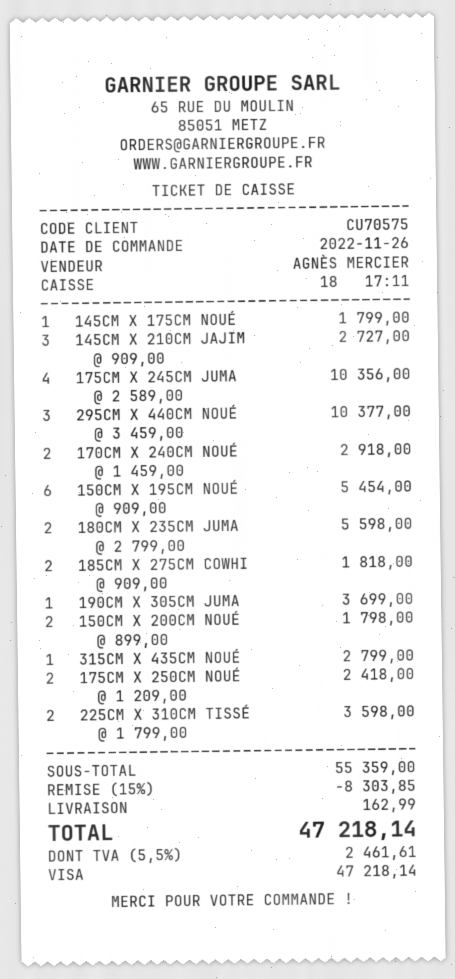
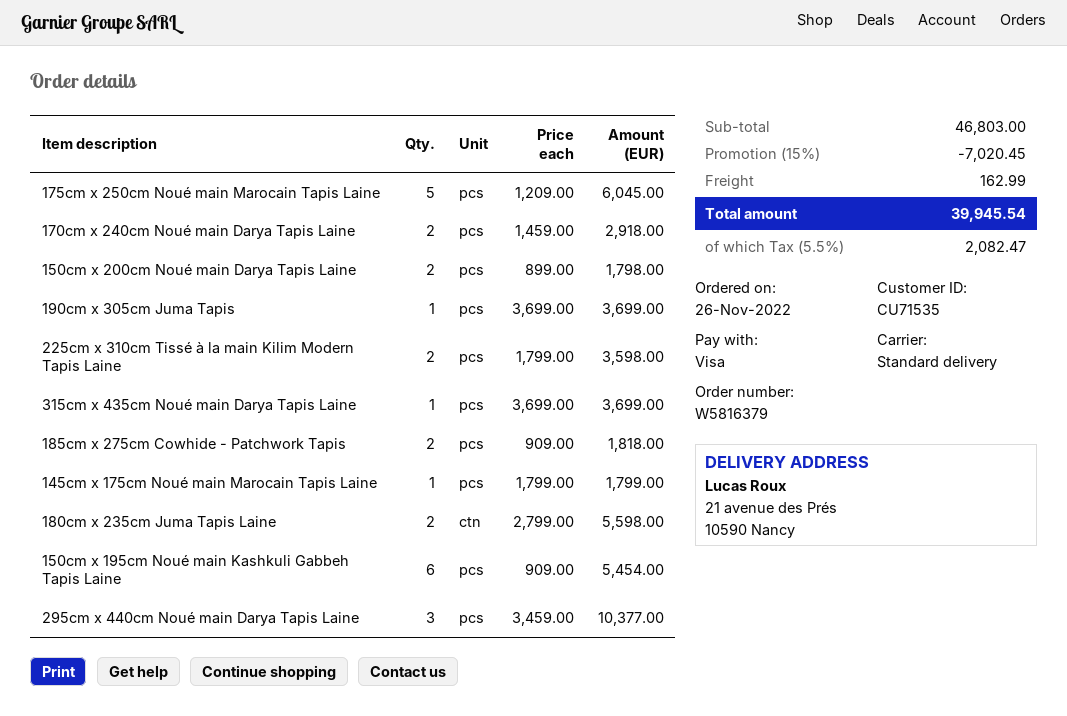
customer number: CU70575 -> CU71535
145CM X 210CM JAJIM: 3 x 909.00 = 2727.00 -> none
175CM X 245CM JUMA: 4 x 2589.00 = 10356.00 -> none
315CM X 435CM NOUÉ: 1 x 2799.00 = 2799.00 -> 1 x 3699.00 = 3699.00
175CM X 250CM NOUÉ: 2 x 1209.00 = 2418.00 -> 5 x 1209.00 = 6045.00
subtotal: 55359.00 -> 46803.00
discount: 15% = 8303.85 -> 15% = 7020.45
tax: 5.5% = 2461.61 -> 5.5% = 2082.47
total: 47218.14 -> 39945.54

